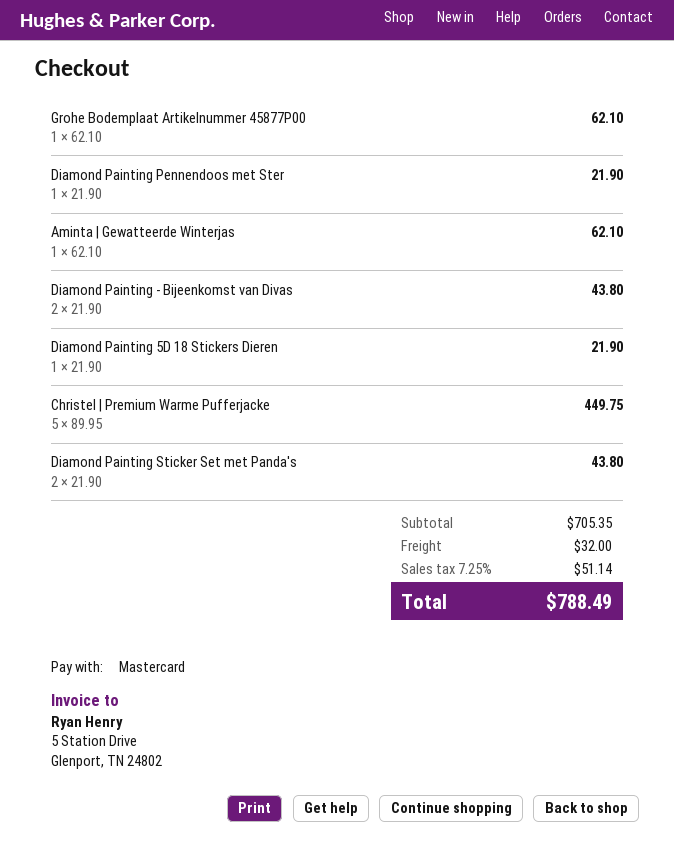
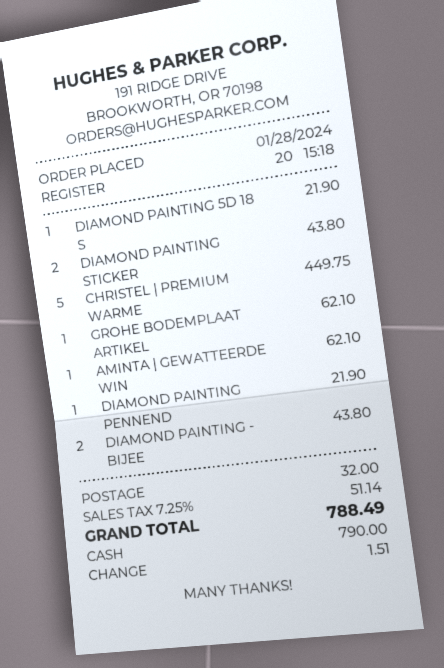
payment method: Mastercard -> cash

